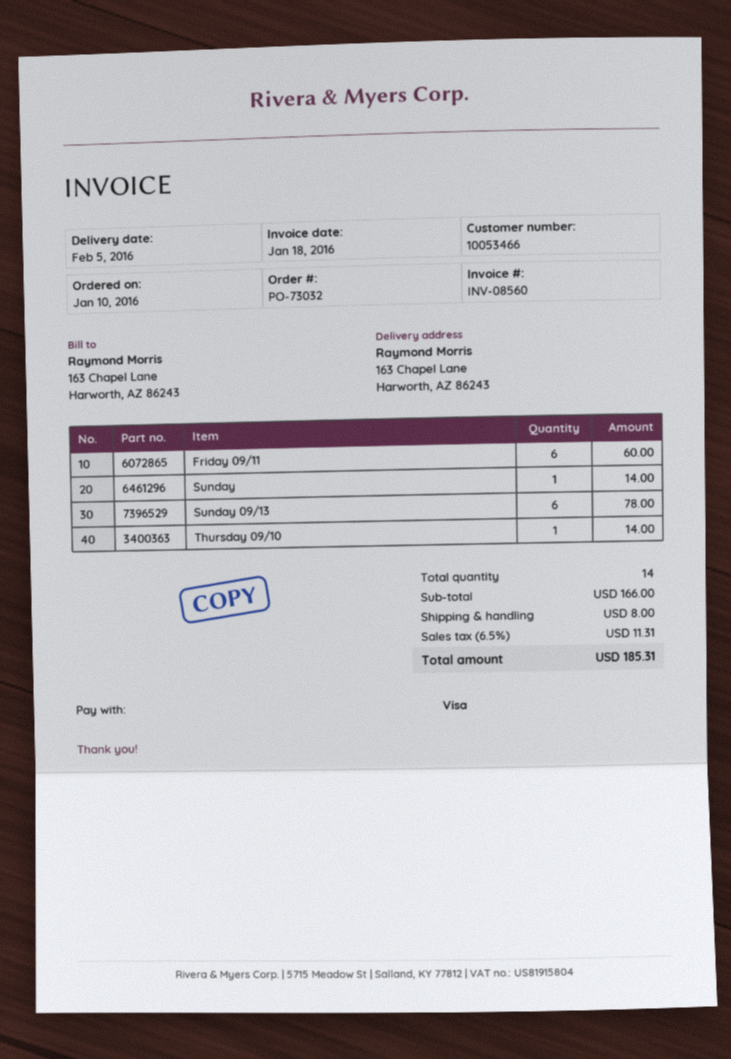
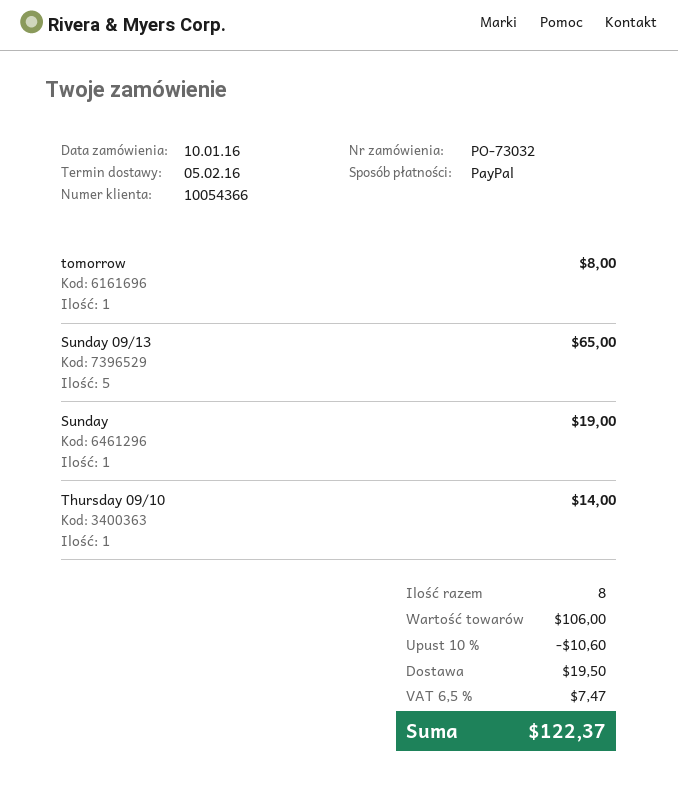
customer number: 10053466 -> 10054366
payment method: Visa -> PayPal
Friday 09/11: 6 for 60.00 -> none
Sunday: 1 for 14.00 -> 1 for 19.00
Sunday 09/13: 6 for 78.00 -> 5 for 65.00
tomorrow: none -> 1 for 8.00
total quantity: 14 -> 8
subtotal: 166.00 -> 106.00
discount: none -> 10% = 10.60
shipping: 8.00 -> 19.50
tax: 6.5% = 11.31 -> 6.5% = 7.47
total: 185.31 -> 122.37

